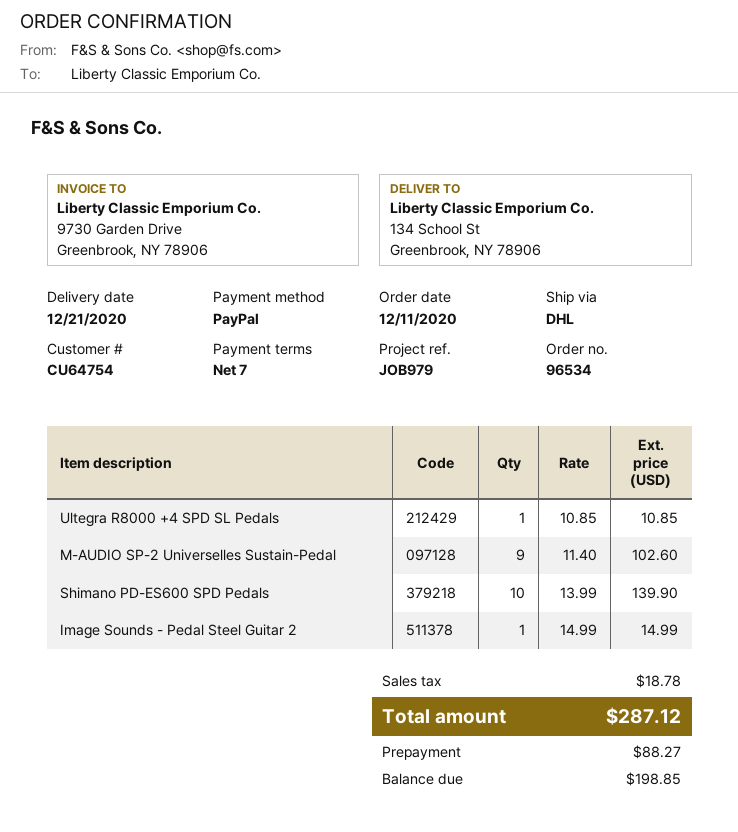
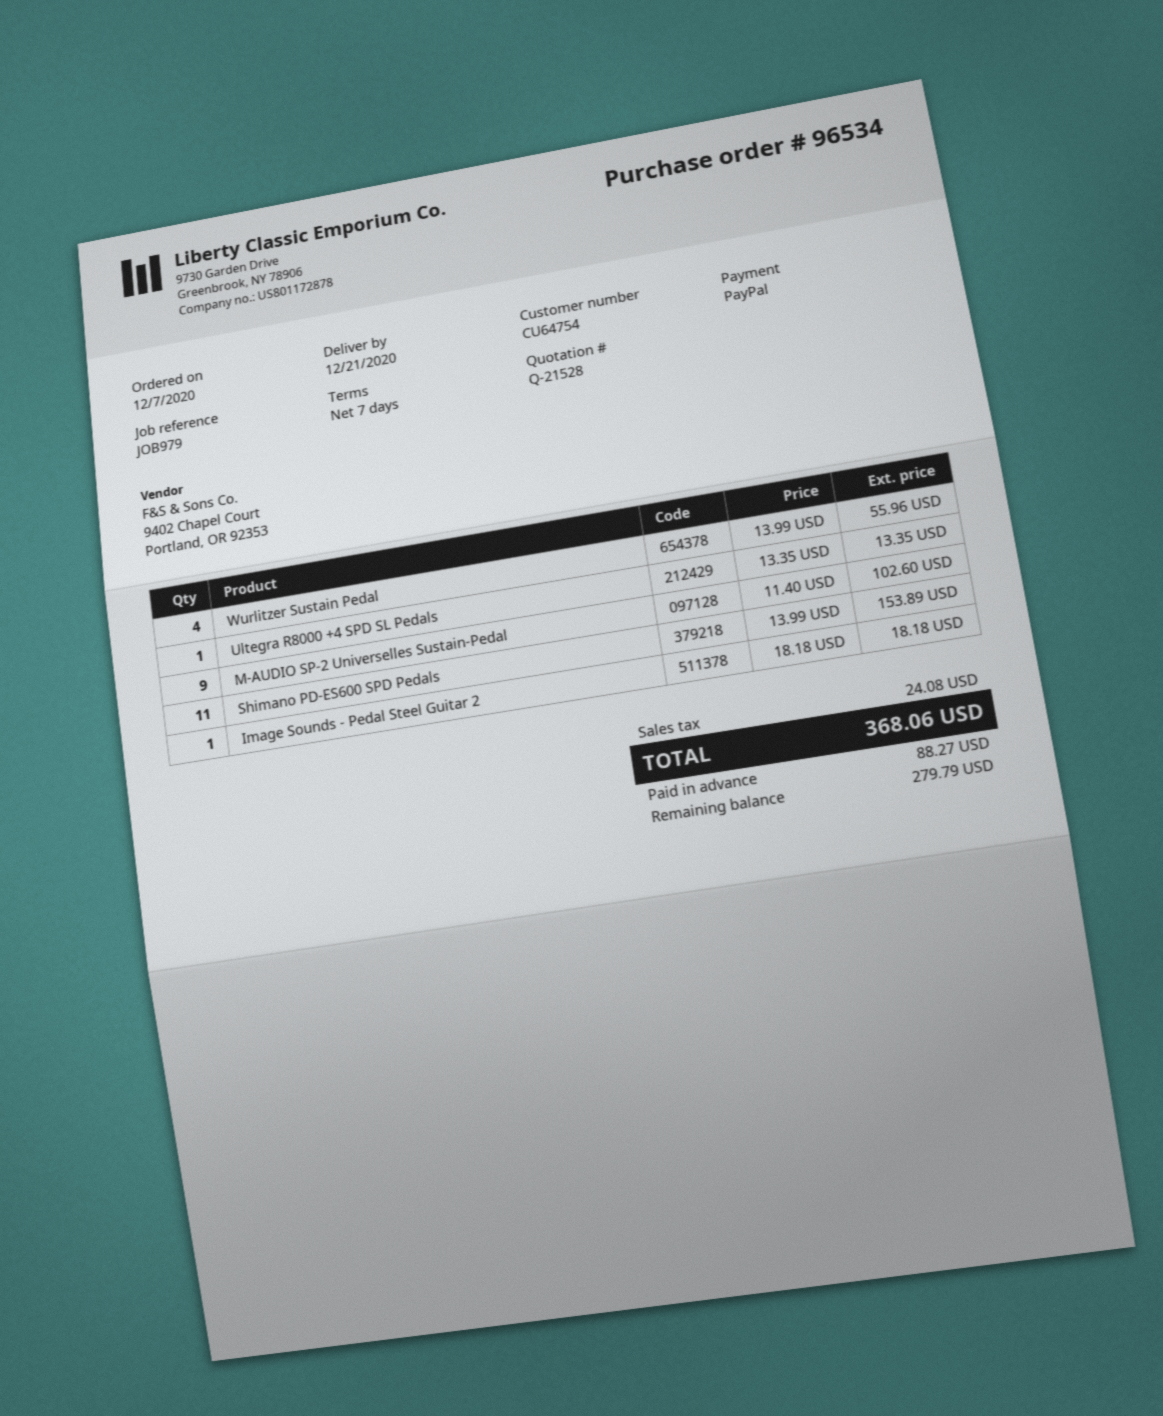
order date: 2020-12-11 -> 2020-12-07
Ultegra R8000 +4 SPD SL Pedals: 1 x 10.85 = 10.85 -> 1 x 13.35 = 13.35
Shimano PD-ES600 SPD Pedals: 10 x 13.99 = 139.90 -> 11 x 13.99 = 153.89
Image Sounds - Pedal Steel Guitar 2: 1 x 14.99 = 14.99 -> 1 x 18.18 = 18.18
Wurlitzer Sustain Pedal: none -> 4 x 13.99 = 55.96
tax: 18.78 -> 24.08
total: 287.12 -> 368.06
balance: 198.85 -> 279.79

